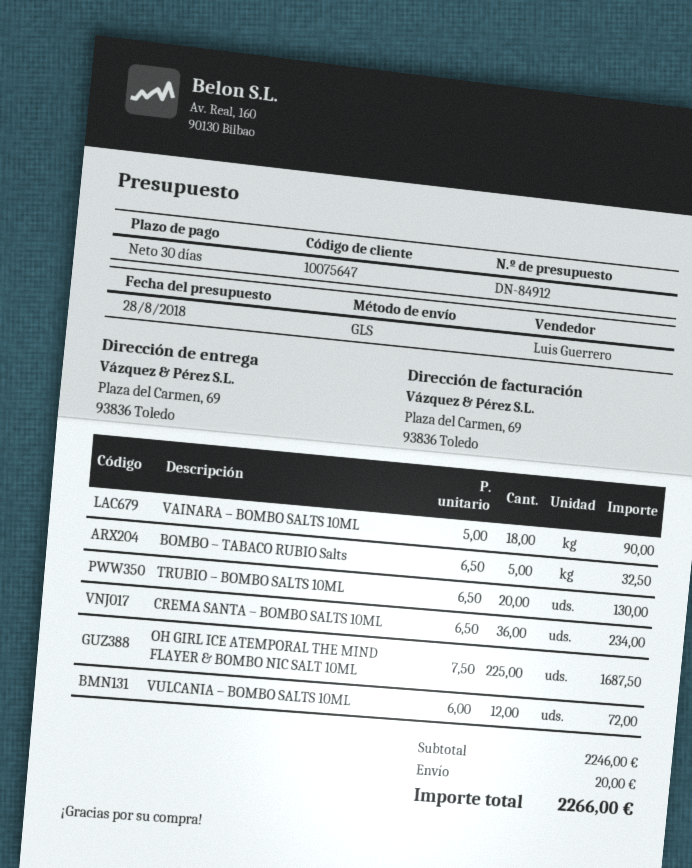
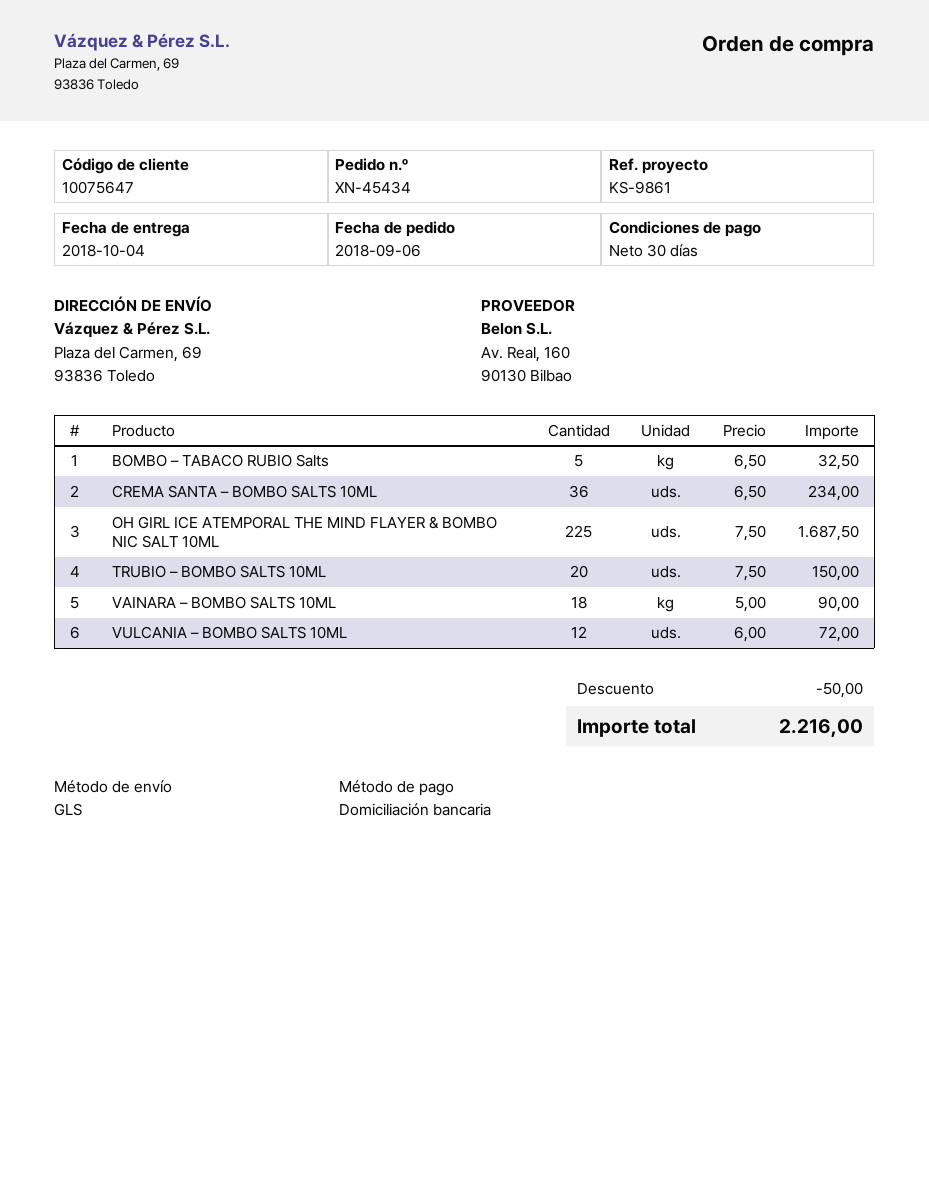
TRUBIO – BOMBO SALTS 10ML: 20 x 6.50 = 130.00 -> 20 x 7.50 = 150.00
discount: none -> 50.00
shipping: 20.00 -> none
total: 2266.00 -> 2216.00

